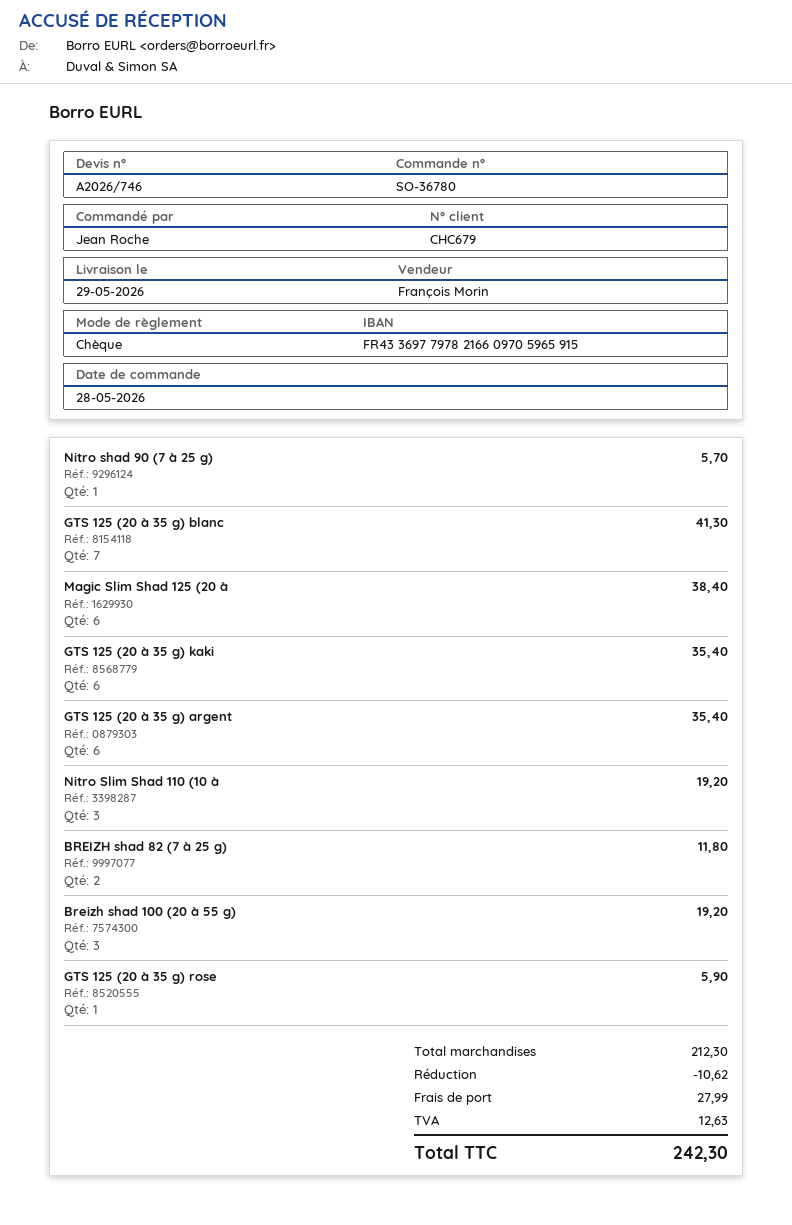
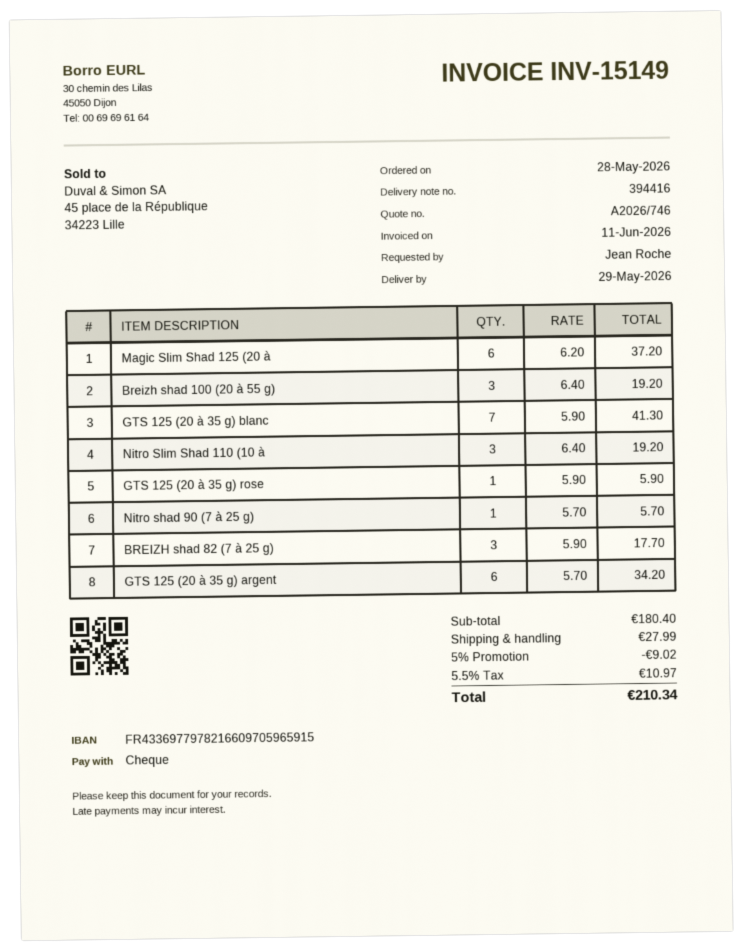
Magic Slim Shad 125 (20 à: 6 for 38.40 -> 6 for 37.20
GTS 125 (20 à 35 g) kaki: 6 for 35.40 -> none
GTS 125 (20 à 35 g) argent: 6 for 35.40 -> 6 for 34.20
BREIZH shad 82 (7 à 25 g): 2 for 11.80 -> 3 for 17.70
subtotal: 212.30 -> 180.40
discount: 10.62 -> 9.02
tax: 12.63 -> 10.97
total: 242.30 -> 210.34

